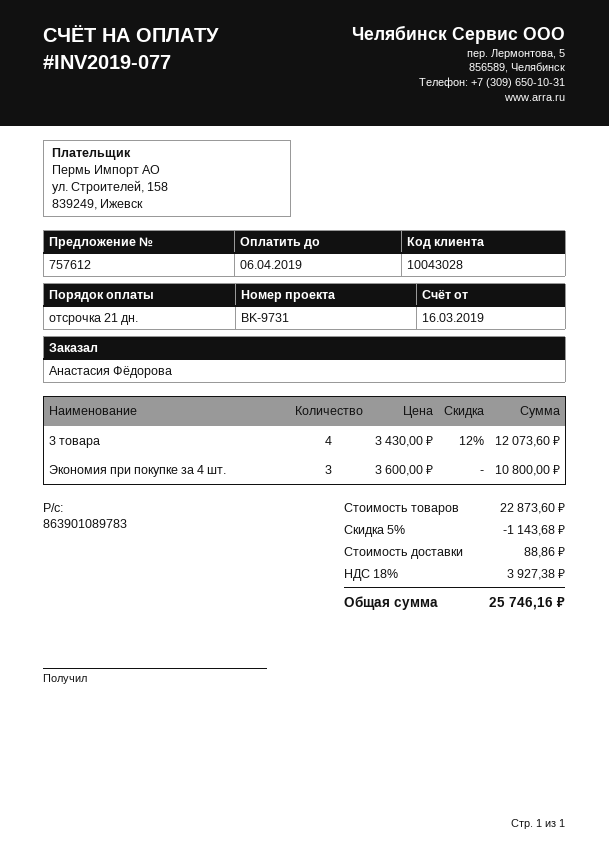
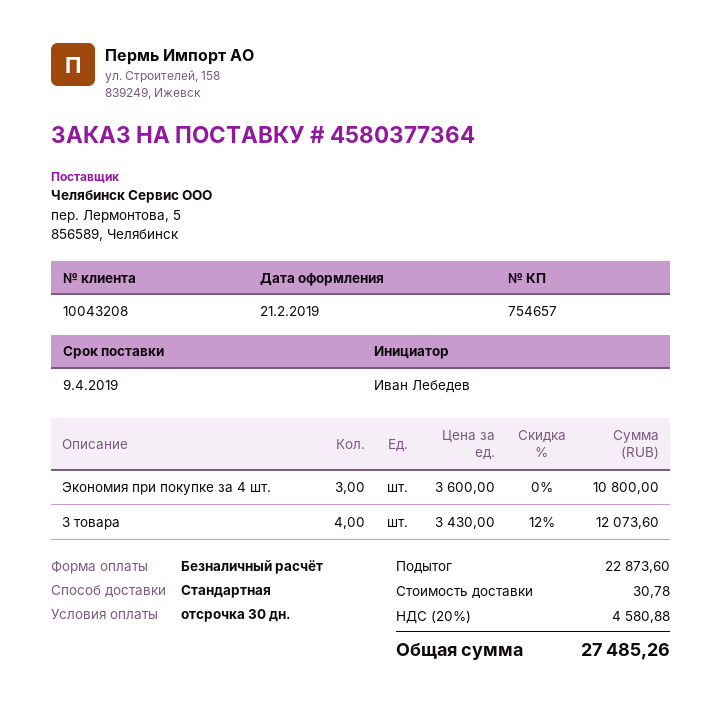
quote number: 757612 -> 754657
payment terms: 21 days -> 30 days
customer number: 10043028 -> 10043208
ordered by: Анастасия Фёдорова -> Иван Лебедев
discount: 5% = 1143.68 -> none
shipping: 88.86 -> 30.78
tax: 18% = 3927.38 -> 20% = 4580.88
total: 25746.16 -> 27485.26

